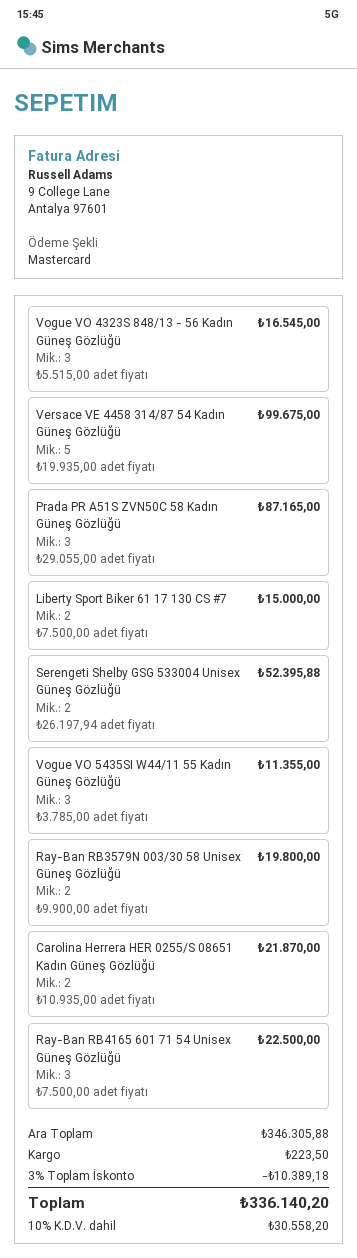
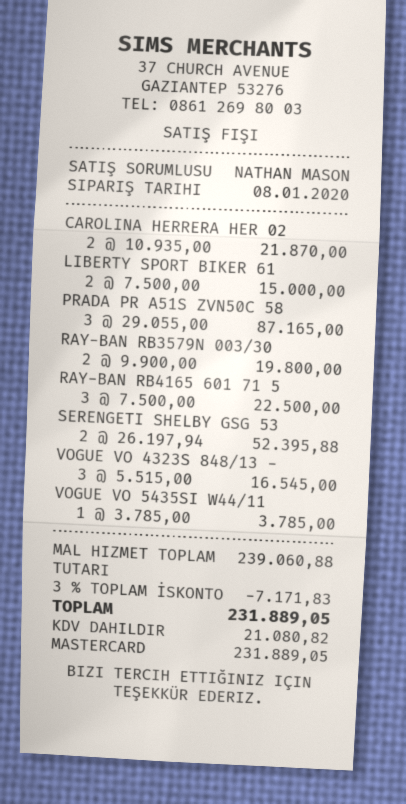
Versace VE 4458 314/87 54 Kadın Güneş Gözlüğü: 5 x 19935.00 = 99675.00 -> none
Vogue VO 5435SI W44/11 55 Kadın Güneş Gözlüğü: 3 x 3785.00 = 11355.00 -> 1 x 3785.00 = 3785.00
subtotal: 346305.88 -> 239060.88
discount: 3% = 10389.18 -> 3% = 7171.83
shipping: 223.50 -> none
tax: 30558.20 -> 21080.82
total: 336140.20 -> 231889.05

